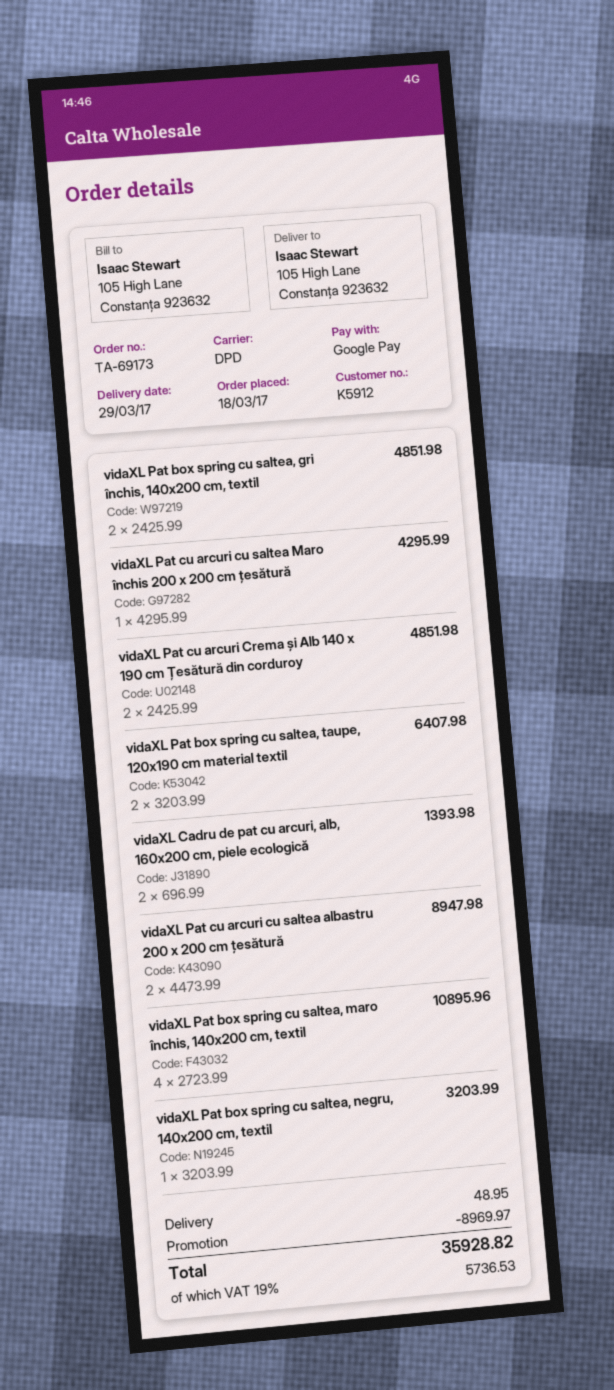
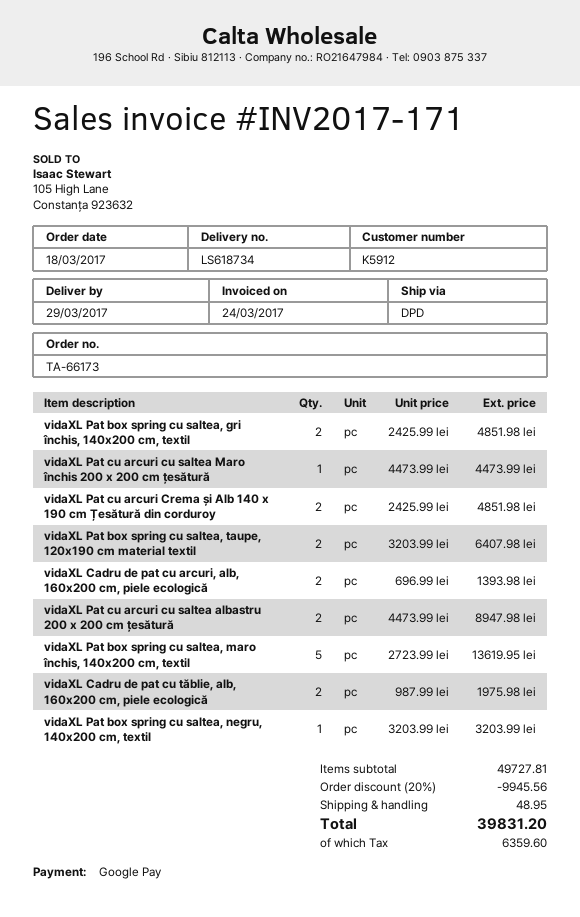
order number: TA-69173 -> TA-66173
vidaXL Pat cu arcuri cu saltea Maro închis 200 x 200 cm țesătură: 1 x 4295.99 = 4295.99 -> 1 x 4473.99 = 4473.99
vidaXL Pat box spring cu saltea, maro închis, 140x200 cm, textil: 4 x 2723.99 = 10895.96 -> 5 x 2723.99 = 13619.95
vidaXL Cadru de pat cu tăblie, alb, 160x200 cm, piele ecologică: none -> 2 x 987.99 = 1975.98
discount: 8969.97 -> 9945.56
tax: 5736.53 -> 6359.60
total: 35928.82 -> 39831.20

